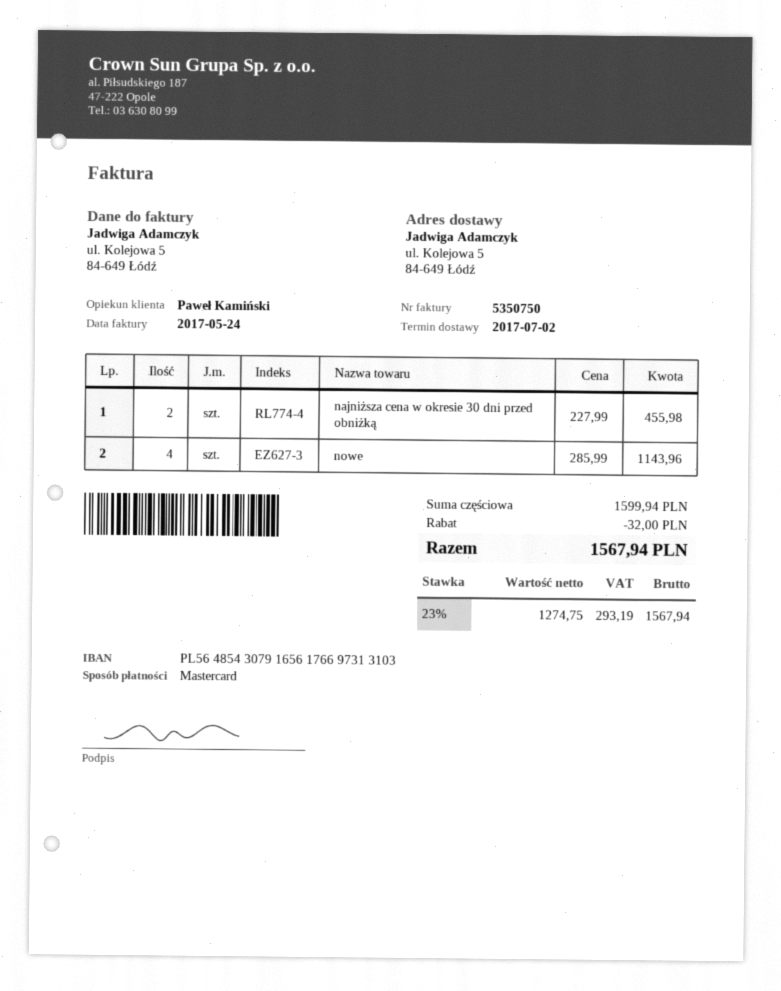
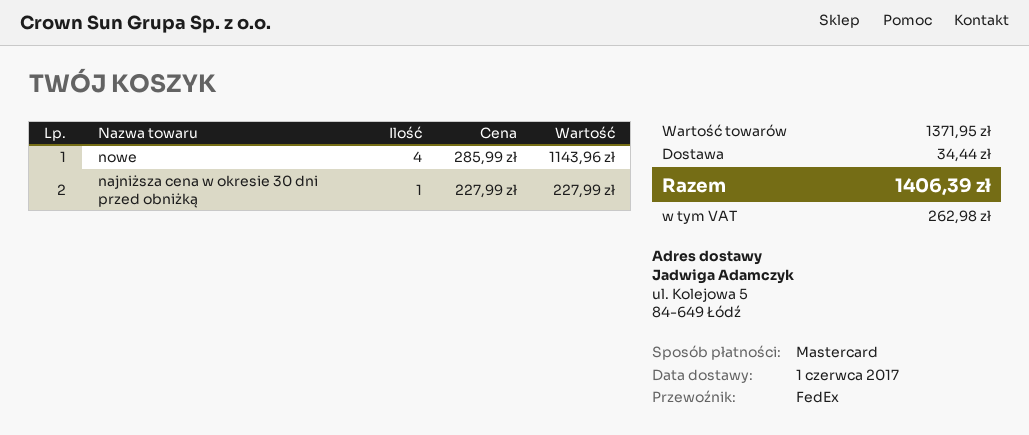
delivery date: 2017-07-02 -> 2017-06-01
najniższa cena w okresie 30 dni przed obniżką: 2 x 227.99 = 455.98 -> 1 x 227.99 = 227.99
subtotal: 1599.94 -> 1371.95
discount: 32.00 -> none
shipping: none -> 34.44
tax: 293.19 -> 262.98
total: 1567.94 -> 1406.39

